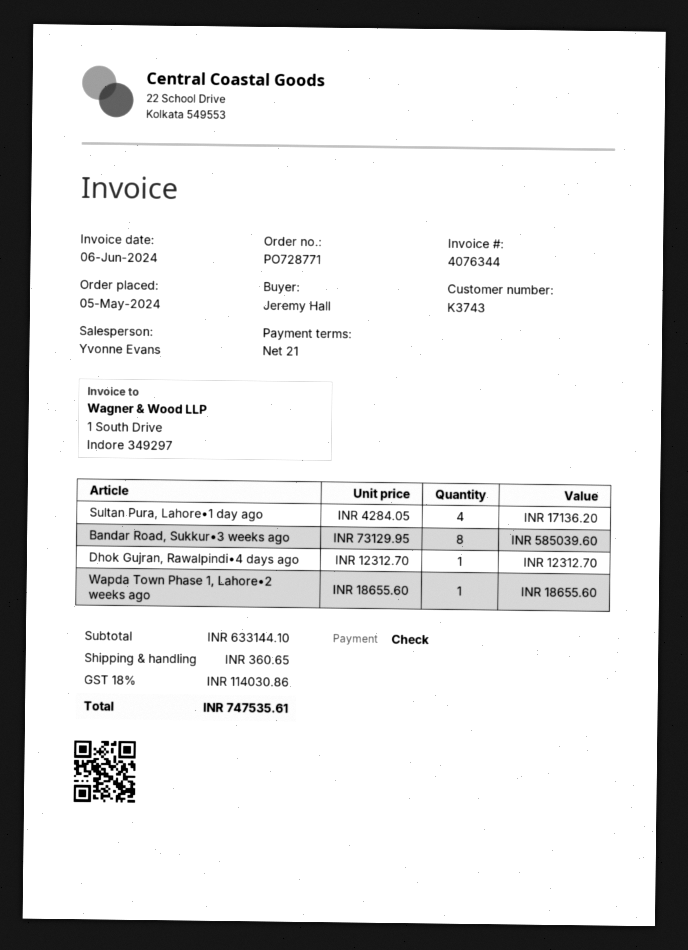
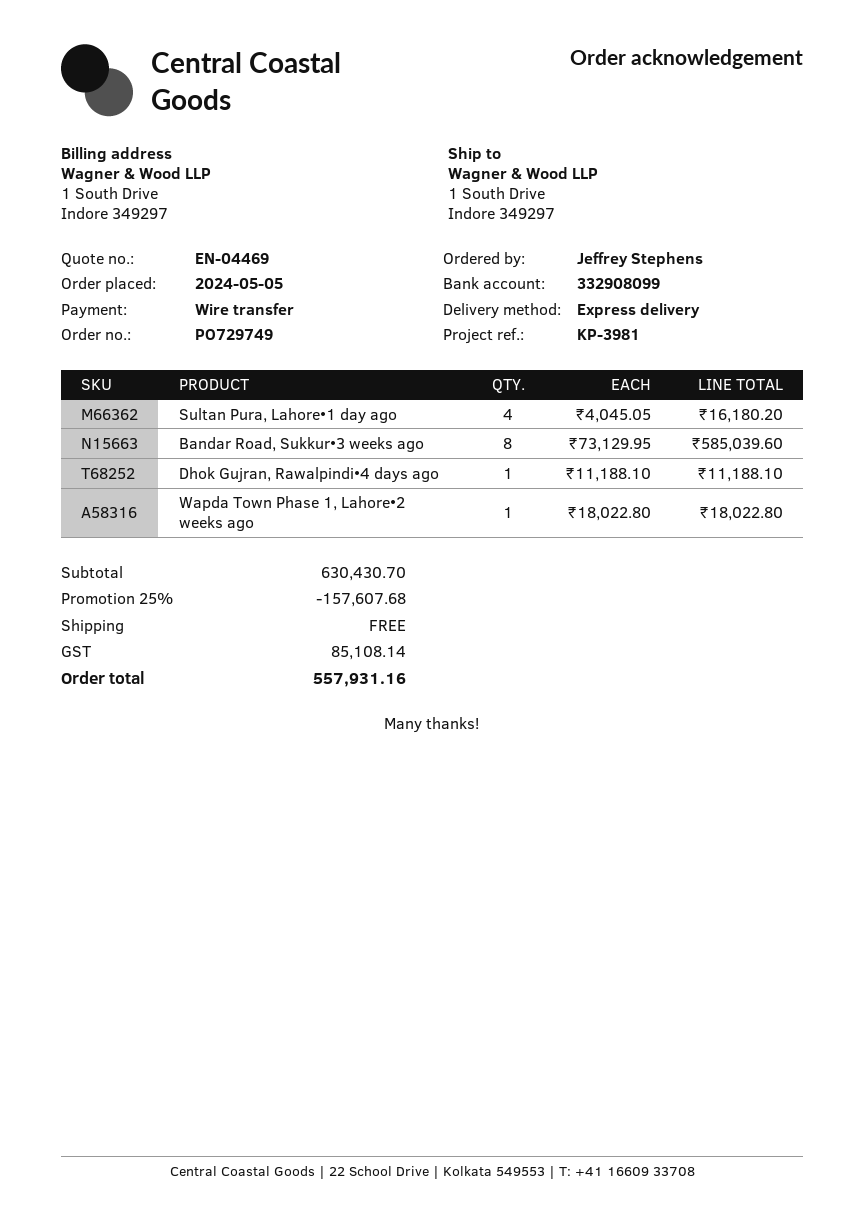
order number: PO728771 -> PO729749
ordered by: Jeremy Hall -> Jeffrey Stephens
payment method: cheque -> bank transfer
Sultan Pura, Lahore•1 day ago: 4 x 4284.05 = 17136.20 -> 4 x 4045.05 = 16180.20
Dhok Gujran, Rawalpindi•4 days ago: 1 x 12312.70 = 12312.70 -> 1 x 11188.10 = 11188.10
Wapda Town Phase 1, Lahore•2 weeks ago: 1 x 18655.60 = 18655.60 -> 1 x 18022.80 = 18022.80
subtotal: 633144.10 -> 630430.70
discount: none -> 25% = 157607.68
shipping: 360.65 -> 0.00
tax: 114030.86 -> 85108.14
total: 747535.61 -> 557931.16

